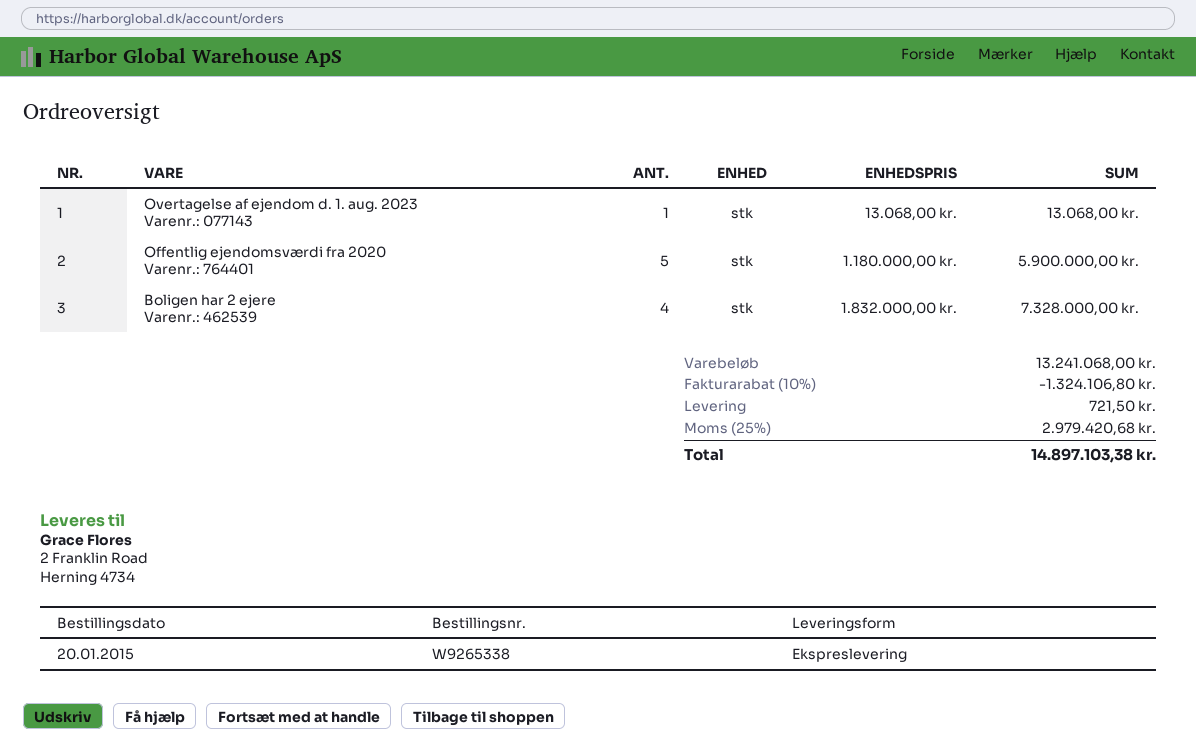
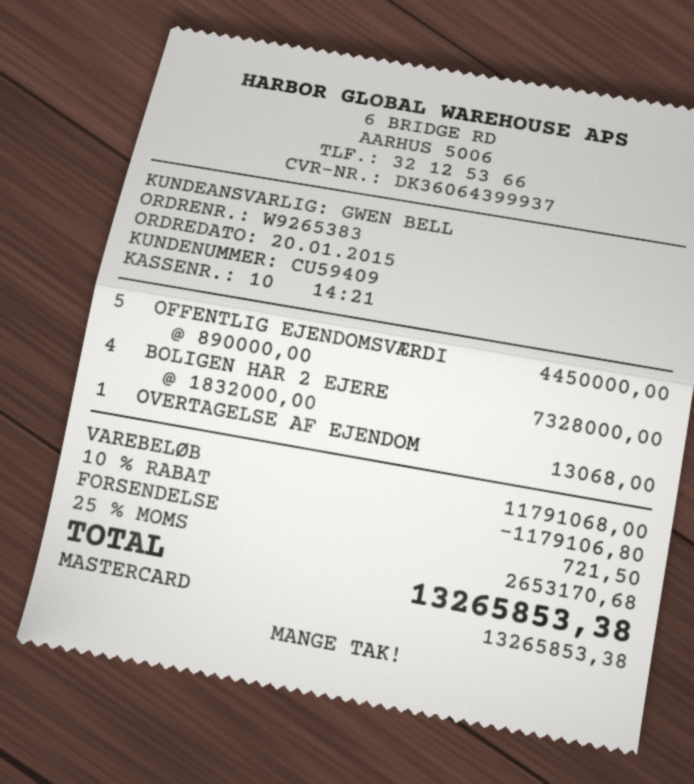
order number: W9265338 -> W9265383
Offentlig ejendomsværdi fra 2020: 5 x 1180000.00 = 5900000.00 -> 5 x 890000.00 = 4450000.00
subtotal: 13241068.00 -> 11791068.00
discount: 10% = 1324106.80 -> 10% = 1179106.80
tax: 25% = 2979420.68 -> 25% = 2653170.68
total: 14897103.38 -> 13265853.38

